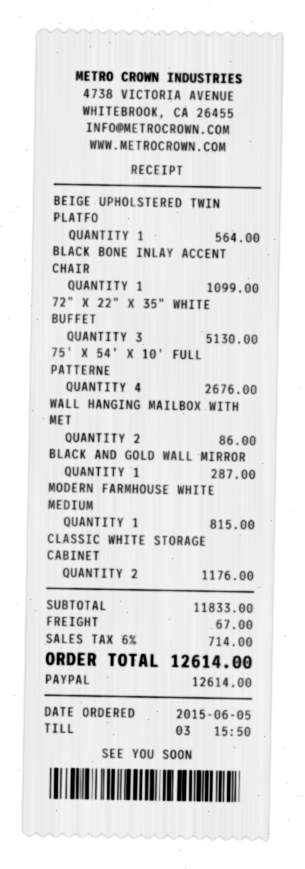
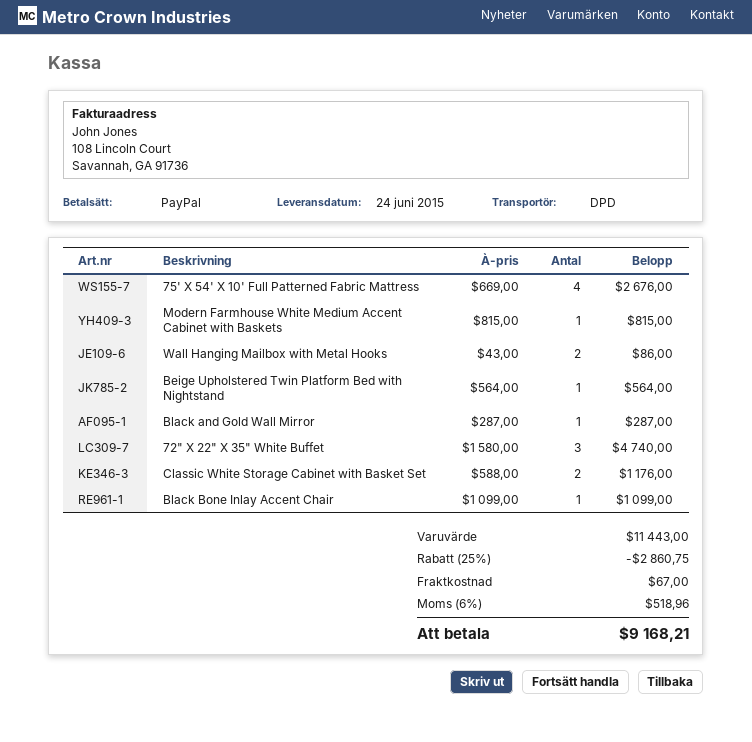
72" X 22" X 35" WHITE BUFFET: 3 for 5130.00 -> 3 for 4740.00
subtotal: 11833.00 -> 11443.00
discount: none -> 25% = 2860.75
tax: 6% = 714.00 -> 6% = 518.96
total: 12614.00 -> 9168.21

